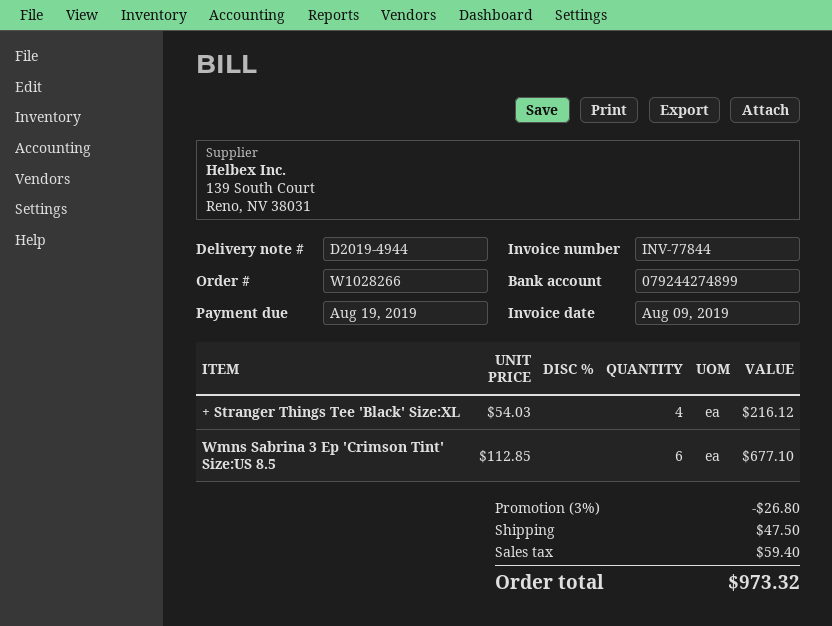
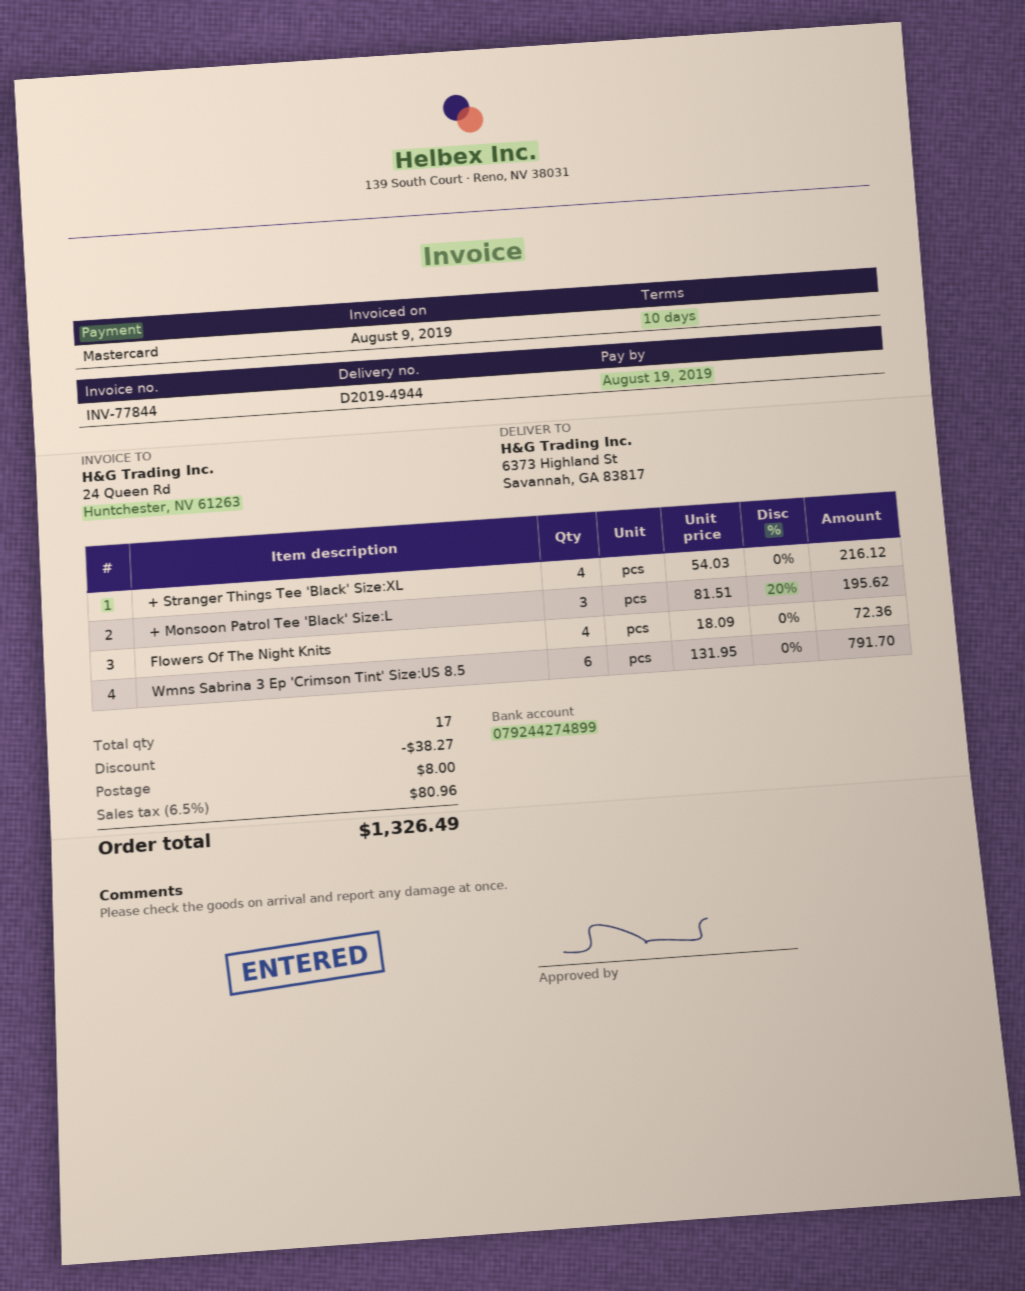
Wmns Sabrina 3 Ep 'Crimson Tint' Size:US 8.5: 6 x 112.85 = 677.10 -> 6 x 131.95 = 791.70
+ Monsoon Patrol Tee 'Black' Size:L: none -> 3 x 81.51 - 20% = 195.62
Flowers Of The Night Knits: none -> 4 x 18.09 = 72.36
discount: 26.80 -> 38.27
shipping: 47.50 -> 8.00
tax: 59.40 -> 80.96
total: 973.32 -> 1326.49

